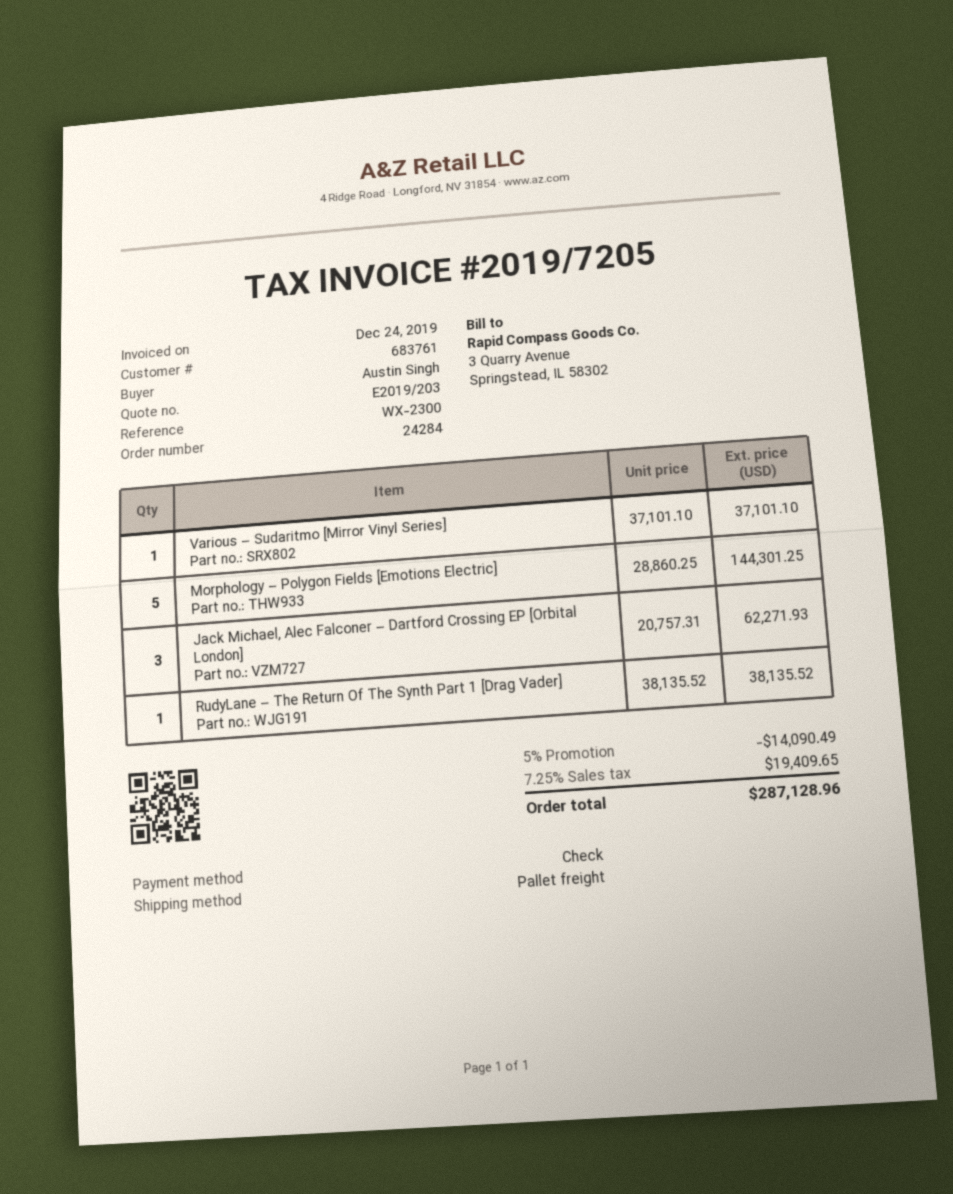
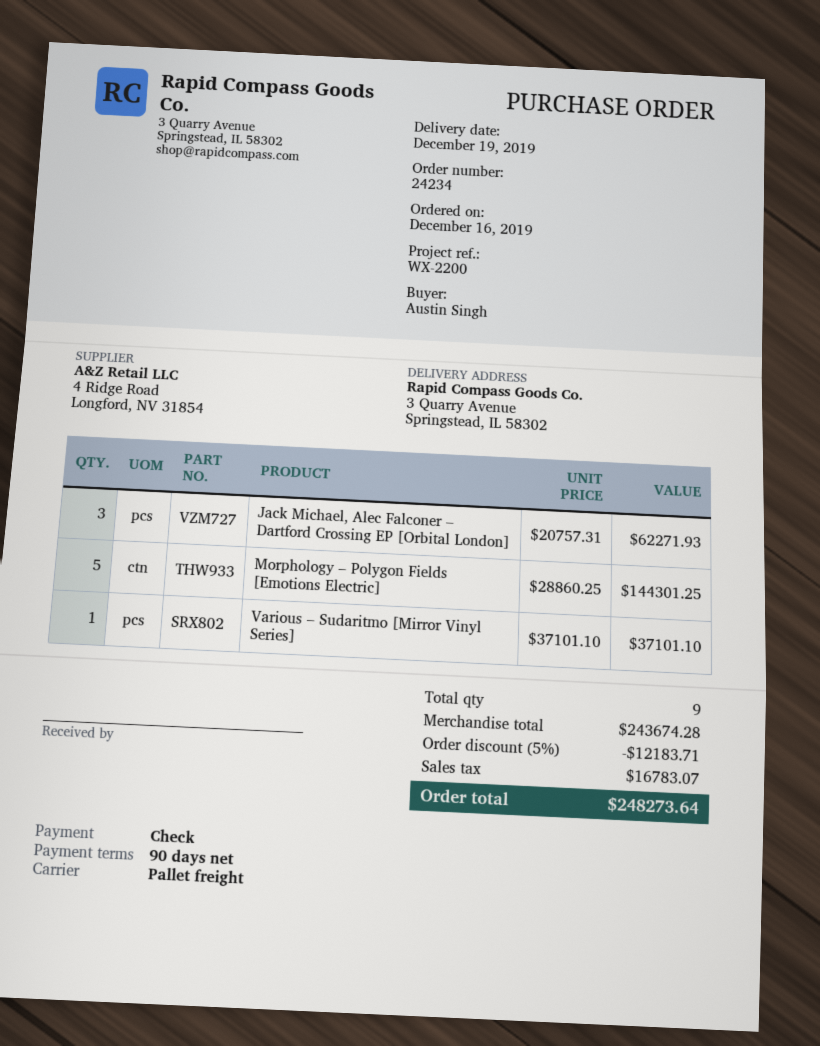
order number: 24284 -> 24234
reference: WX-2300 -> WX-2200
RudyLane – The Return Of The Synth Part 1 [Drag Vader]: 1 x 38135.52 = 38135.52 -> none
discount: 5% = 14090.49 -> 5% = 12183.71
tax: 19409.65 -> 16783.07
total: 287128.96 -> 248273.64

